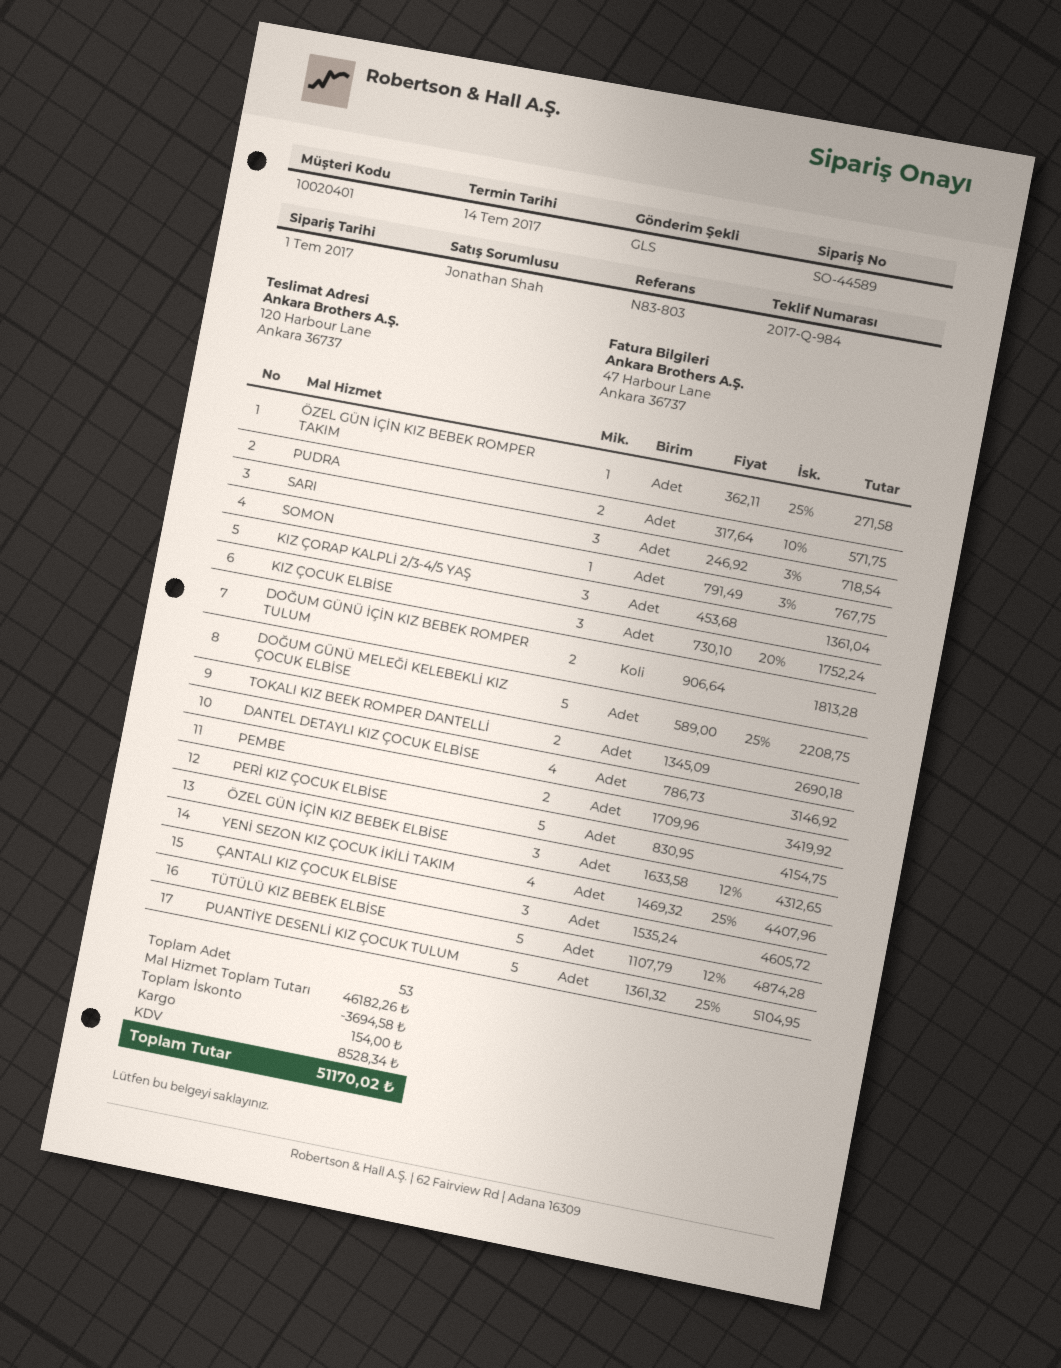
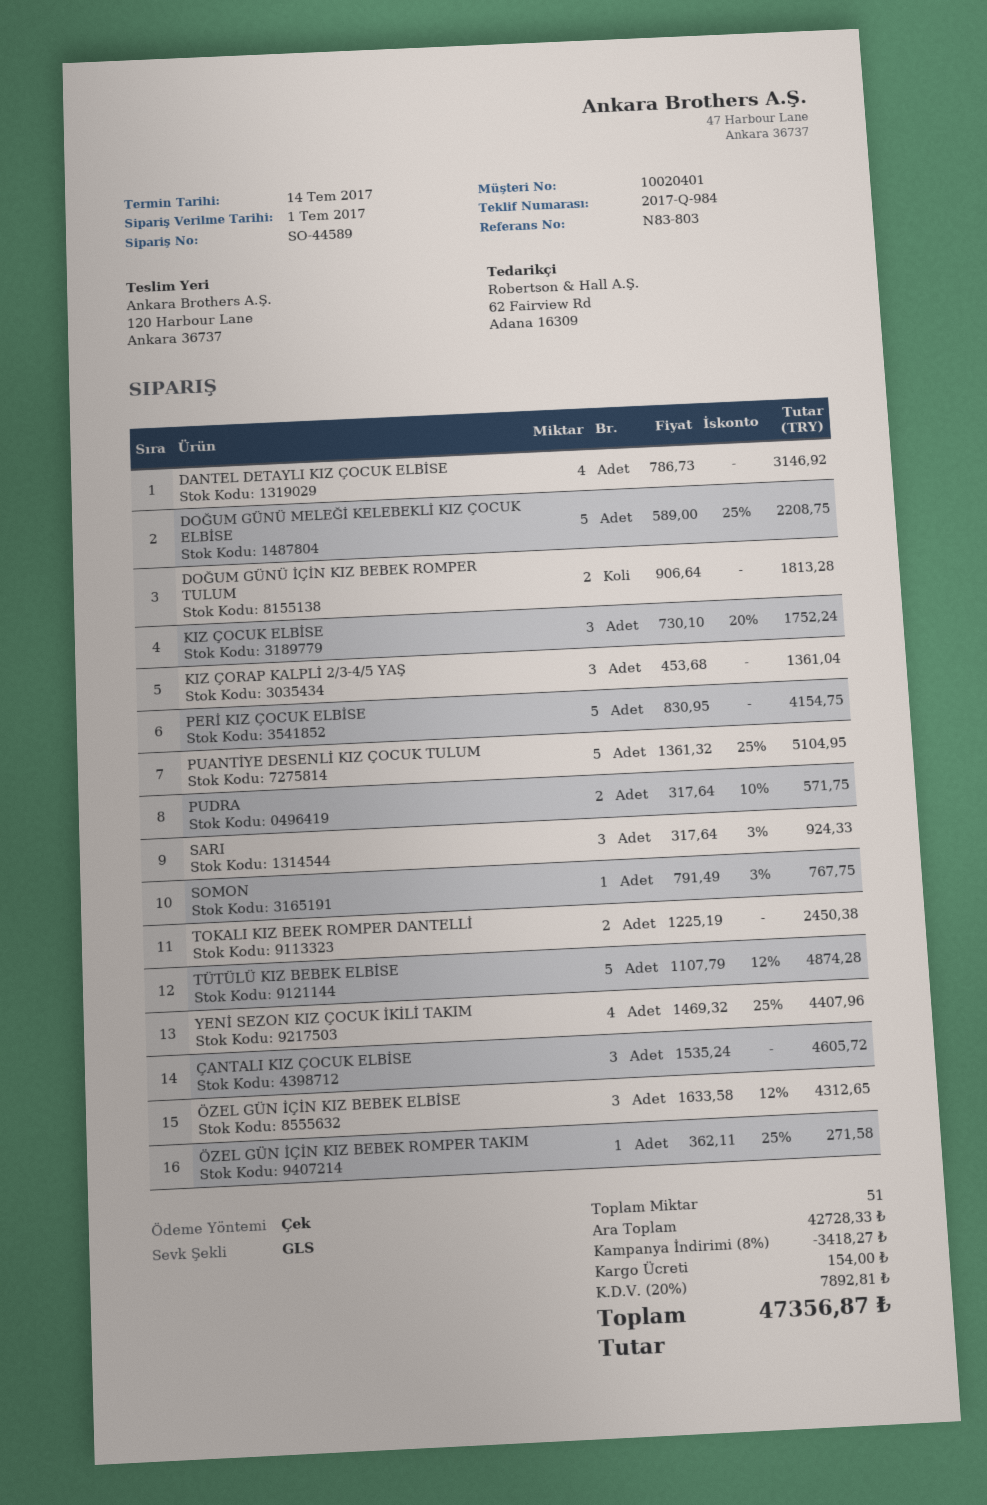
SARI: 3 x 246.92 - 3% = 718.54 -> 3 x 317.64 - 3% = 924.33
TOKALI KIZ BEEK ROMPER DANTELLİ: 2 x 1345.09 = 2690.18 -> 2 x 1225.19 = 2450.38
PEMBE: 2 x 1709.96 = 3419.92 -> none
total quantity: 53 -> 51
subtotal: 46182.26 -> 42728.33
discount: 3694.58 -> 3418.27
tax: 8528.34 -> 7892.81
total: 51170.02 -> 47356.87

